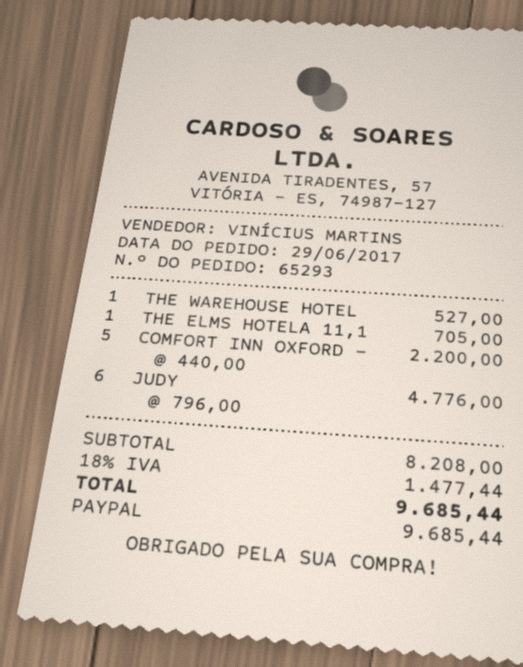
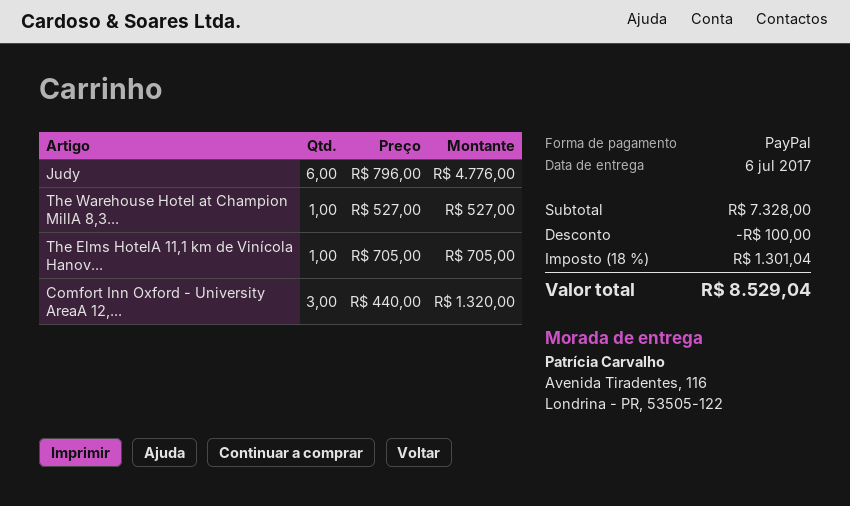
COMFORT INN OXFORD -: 5 x 440.00 = 2200.00 -> 3 x 440.00 = 1320.00
subtotal: 8208.00 -> 7328.00
discount: none -> 100.00
tax: 18% = 1477.44 -> 18% = 1301.04
total: 9685.44 -> 8529.04

